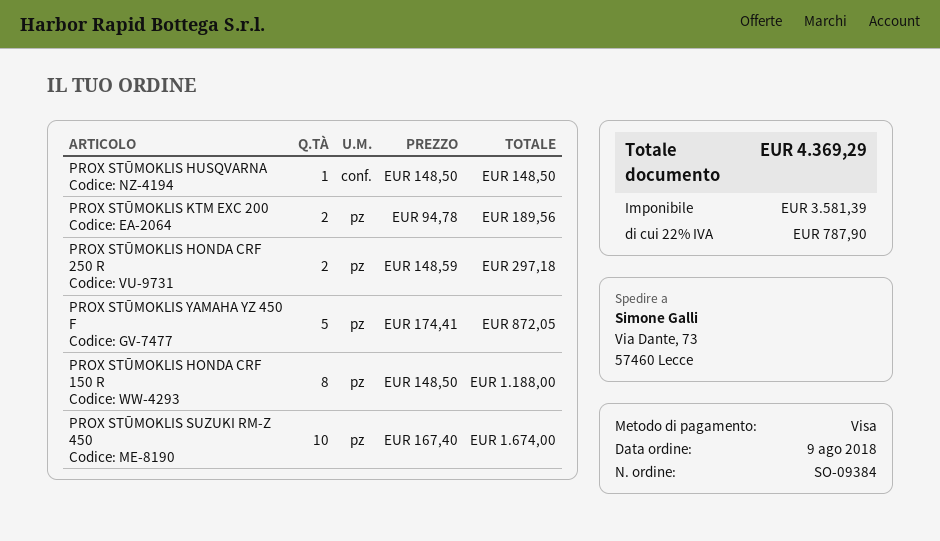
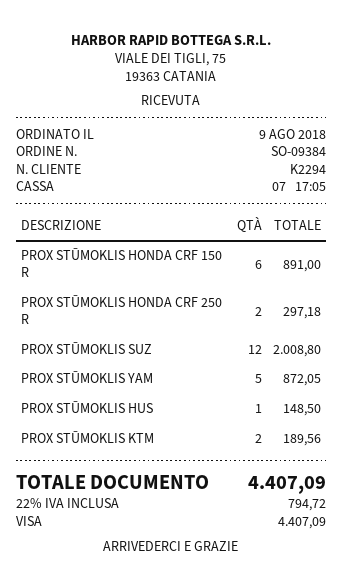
PROX STŪMOKLIS HONDA CRF 150 R: 8 for 1188.00 -> 6 for 891.00
PROX STŪMOKLIS SUZUKI RM-Z 450: 10 for 1674.00 -> 12 for 2008.80
tax: 22% = 787.90 -> 22% = 794.72
total: 4369.29 -> 4407.09

